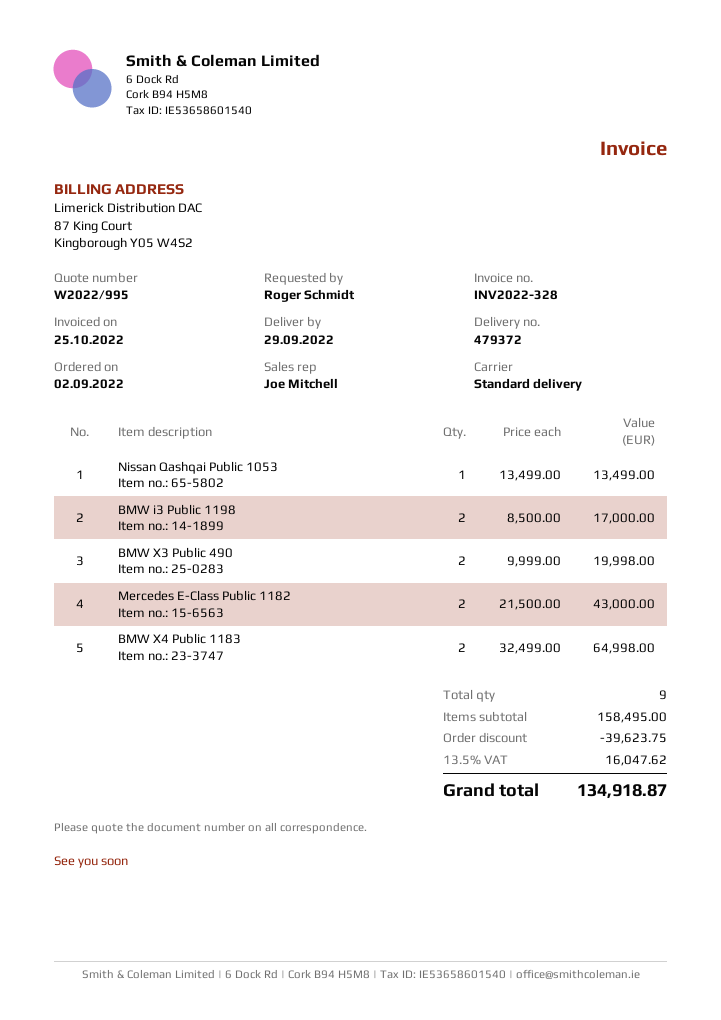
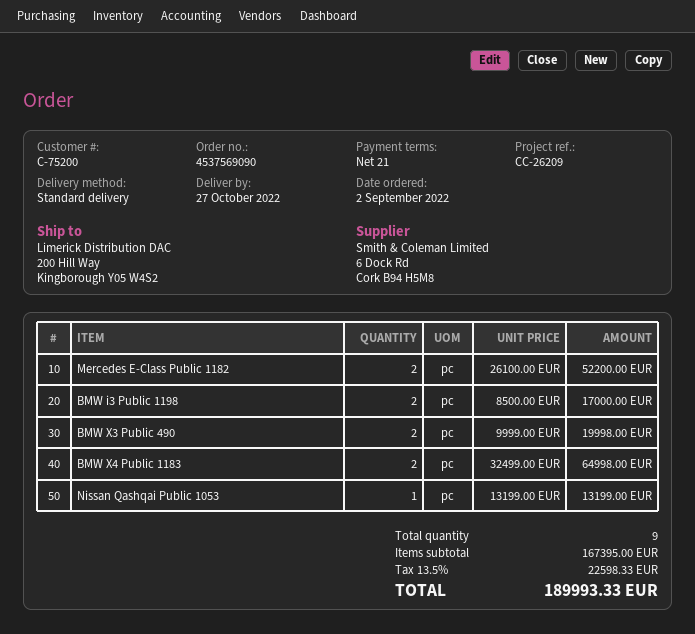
delivery date: 2022-09-29 -> 2022-10-27
Nissan Qashqai Public 1053: 1 x 13499.00 = 13499.00 -> 1 x 13199.00 = 13199.00
Mercedes E-Class Public 1182: 2 x 21500.00 = 43000.00 -> 2 x 26100.00 = 52200.00
subtotal: 158495.00 -> 167395.00
discount: 39623.75 -> none
tax: 13.5% = 16047.62 -> 13.5% = 22598.33
total: 134918.87 -> 189993.33

